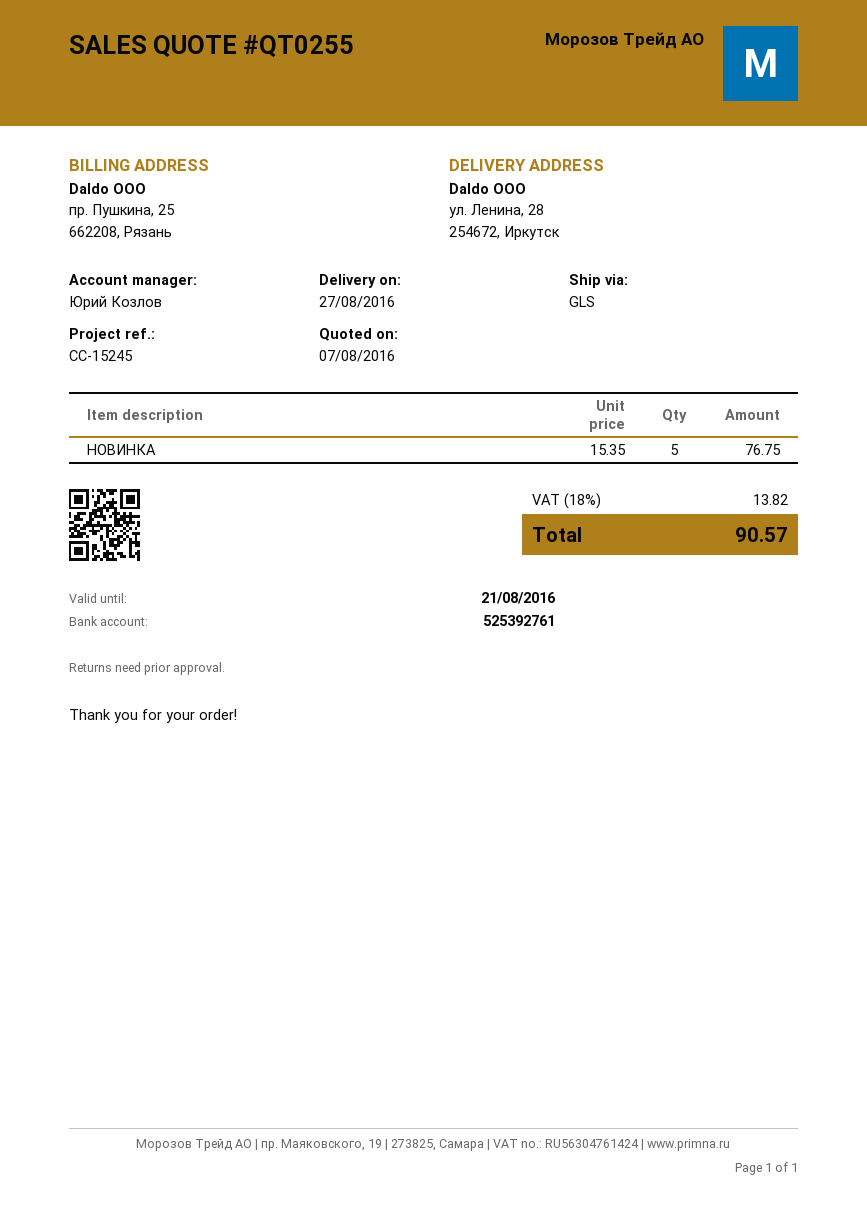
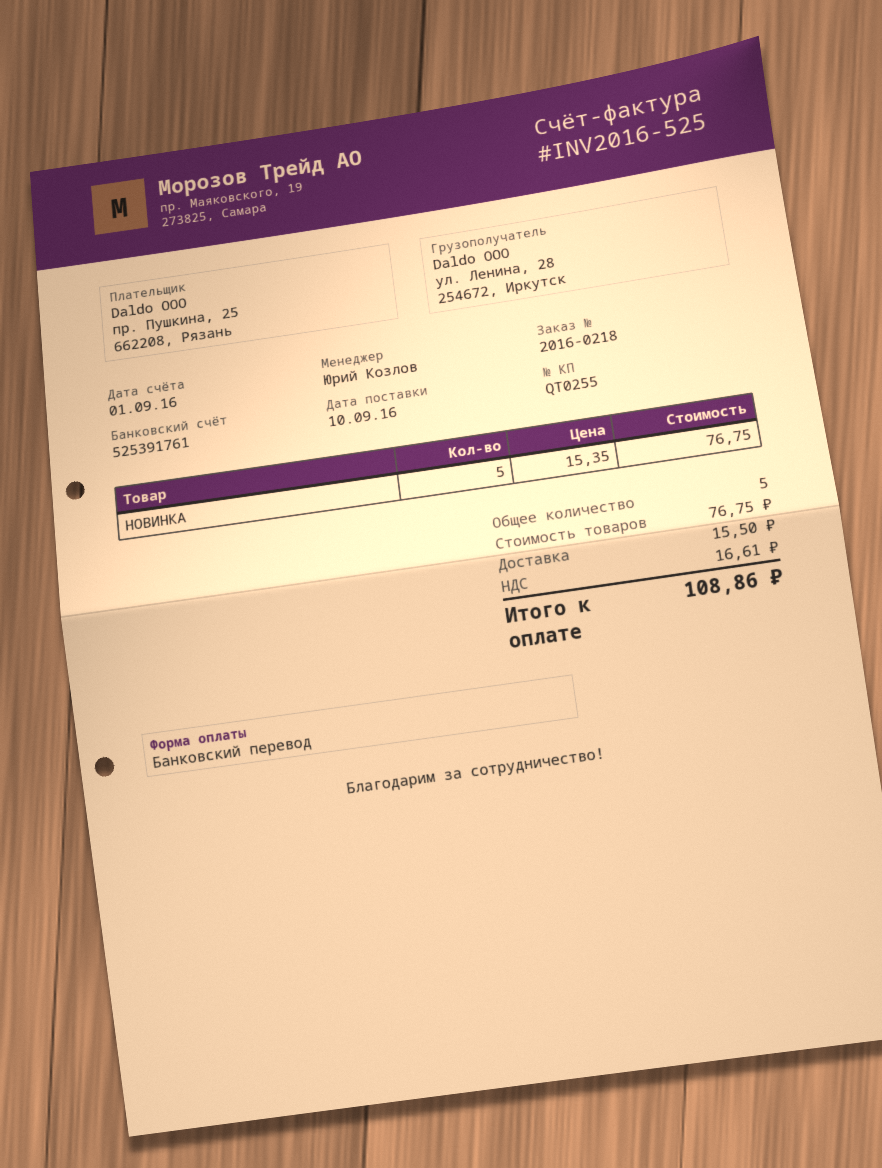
delivery date: 2016-08-27 -> 2016-09-10
bank account: 525392761 -> 525391761
shipping: none -> 15.50
tax: 13.82 -> 16.61
total: 90.57 -> 108.86

